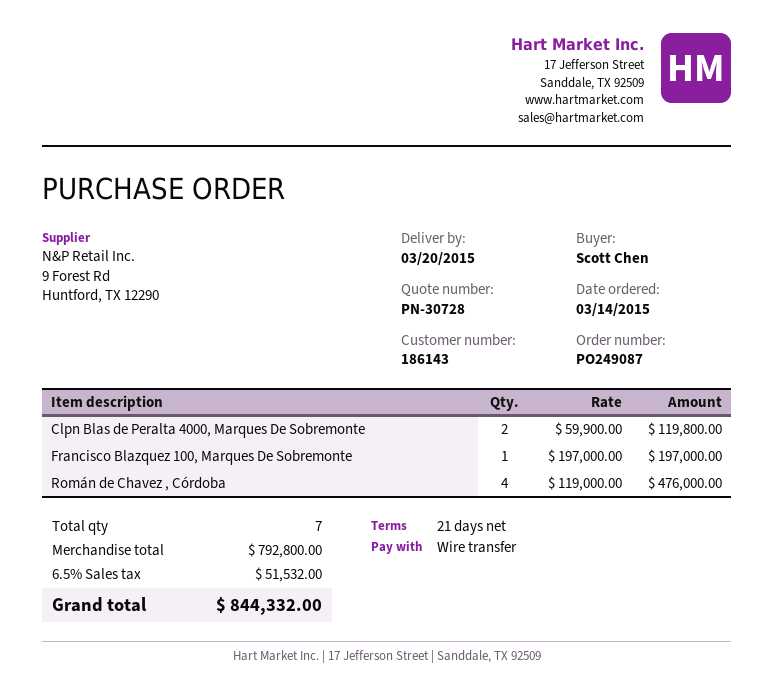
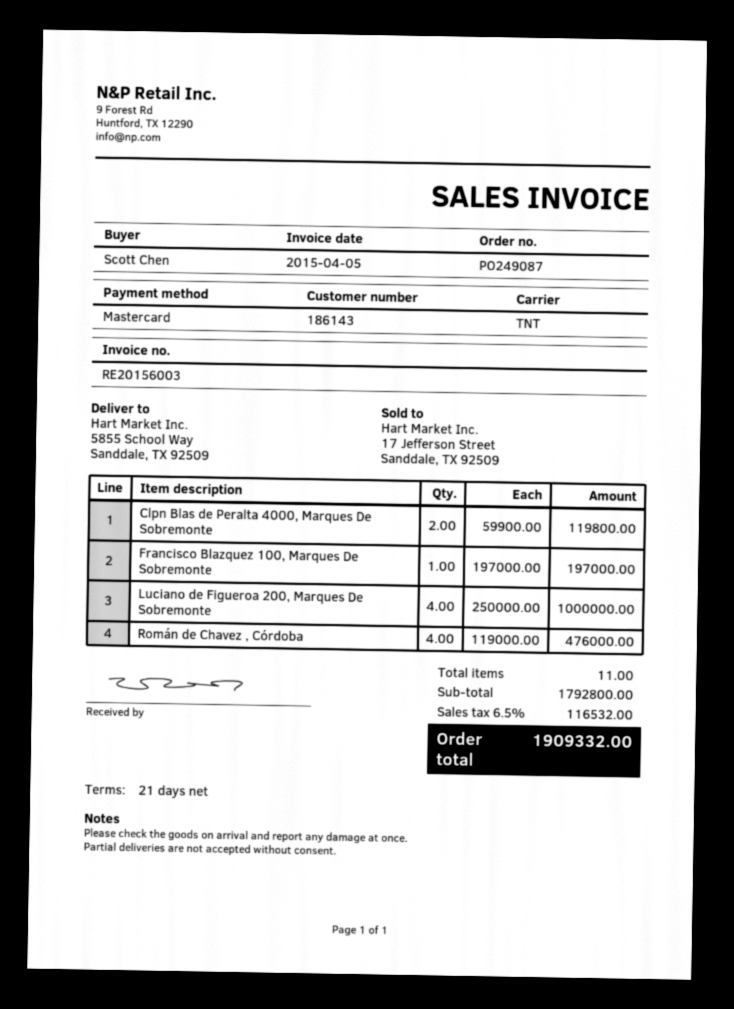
payment method: bank transfer -> Mastercard
Luciano de Figueroa 200, Marques De Sobremonte: none -> 4 x 250000.00 = 1000000.00
total quantity: 7 -> 11
subtotal: 792800.00 -> 1792800.00
tax: 6.5% = 51532.00 -> 6.5% = 116532.00
total: 844332.00 -> 1909332.00

